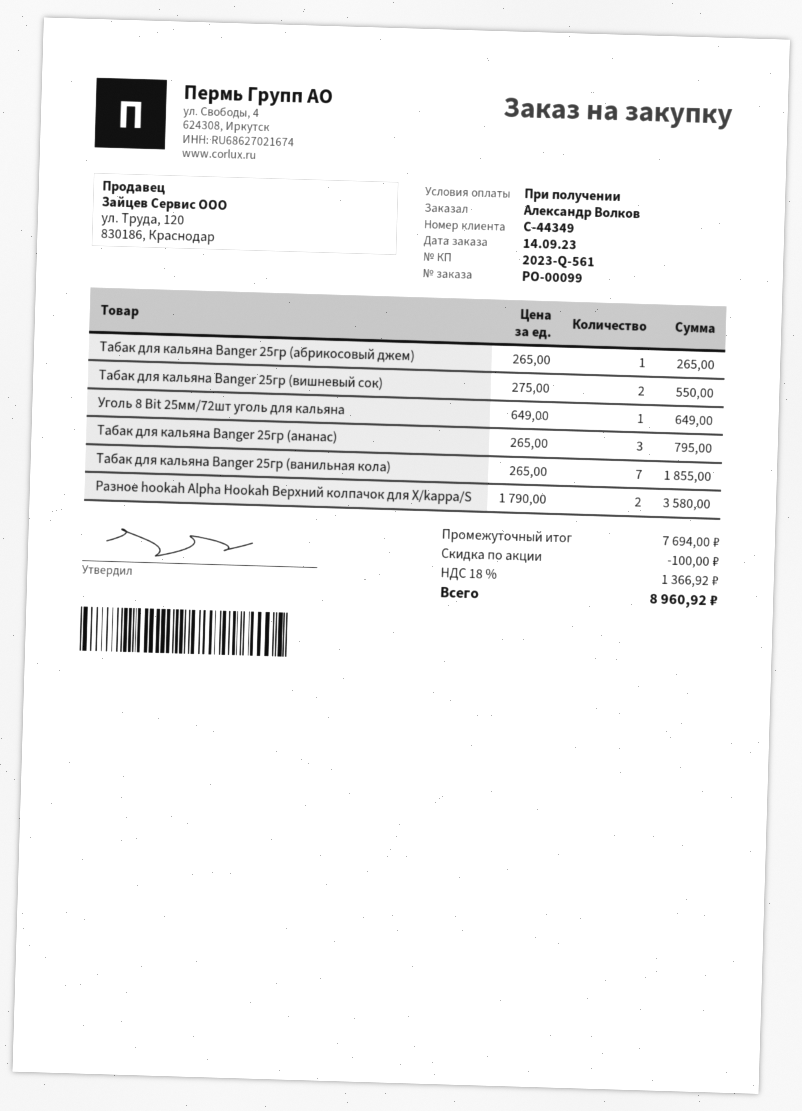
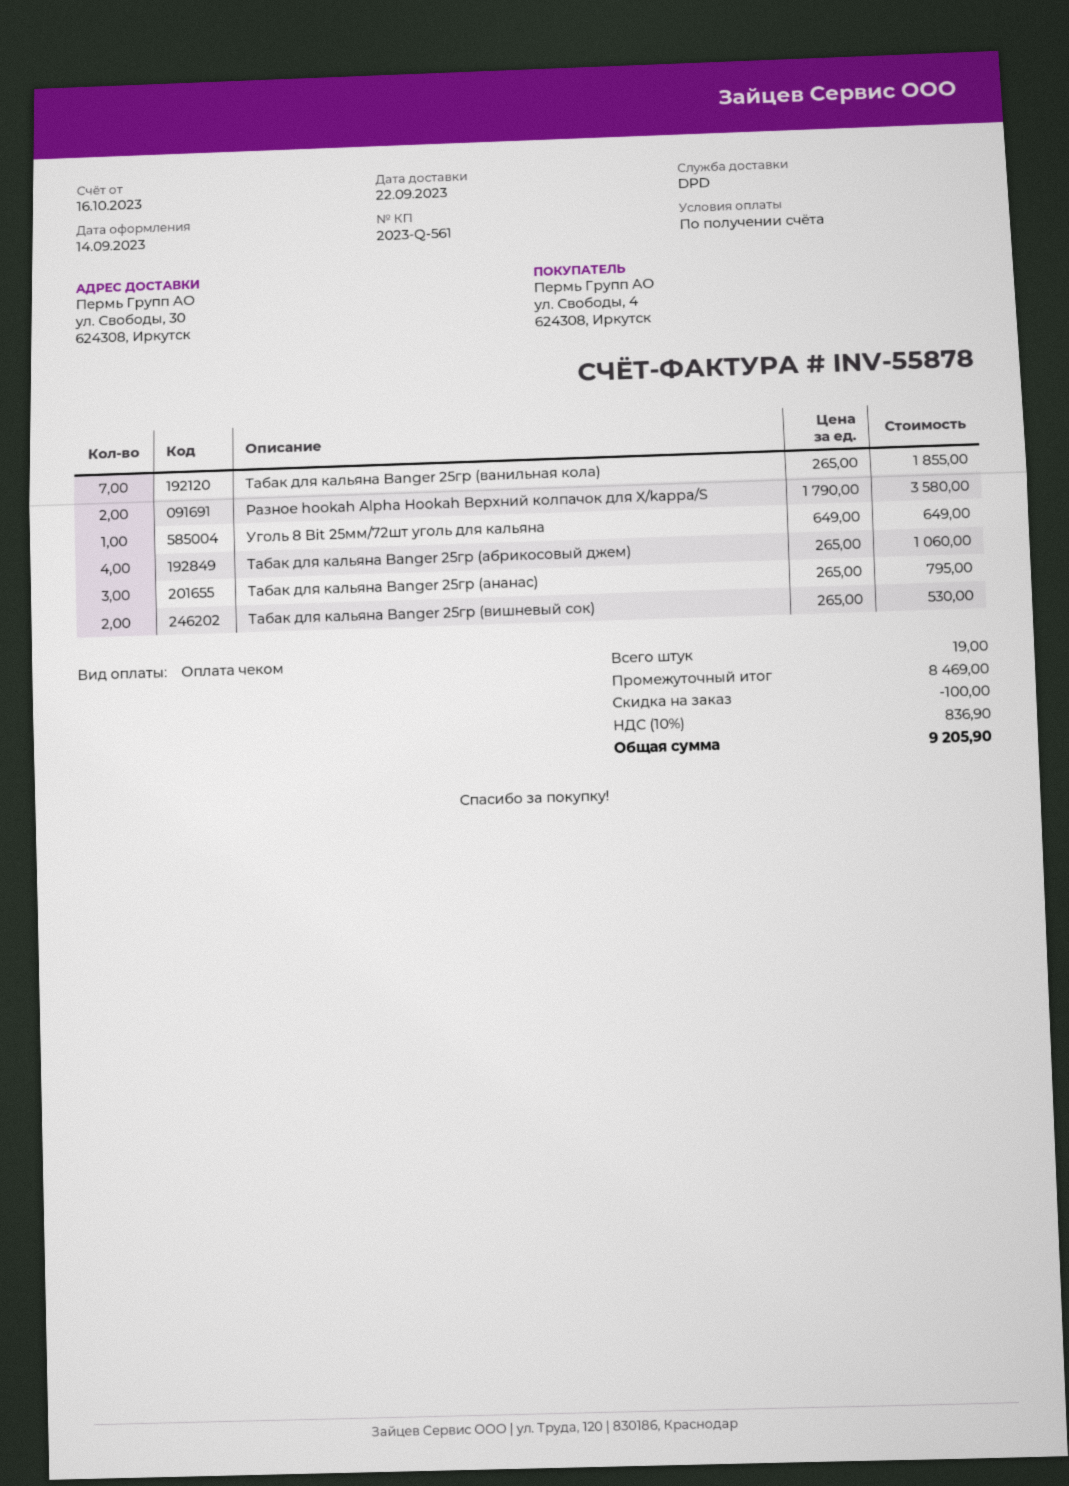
Табак для кальяна Banger 25гр (абрикосовый джем): 1 x 265.00 = 265.00 -> 4 x 265.00 = 1060.00
Табак для кальяна Banger 25гр (вишневый сок): 2 x 275.00 = 550.00 -> 2 x 265.00 = 530.00
subtotal: 7694.00 -> 8469.00
tax: 18% = 1366.92 -> 10% = 836.90
total: 8960.92 -> 9205.90

